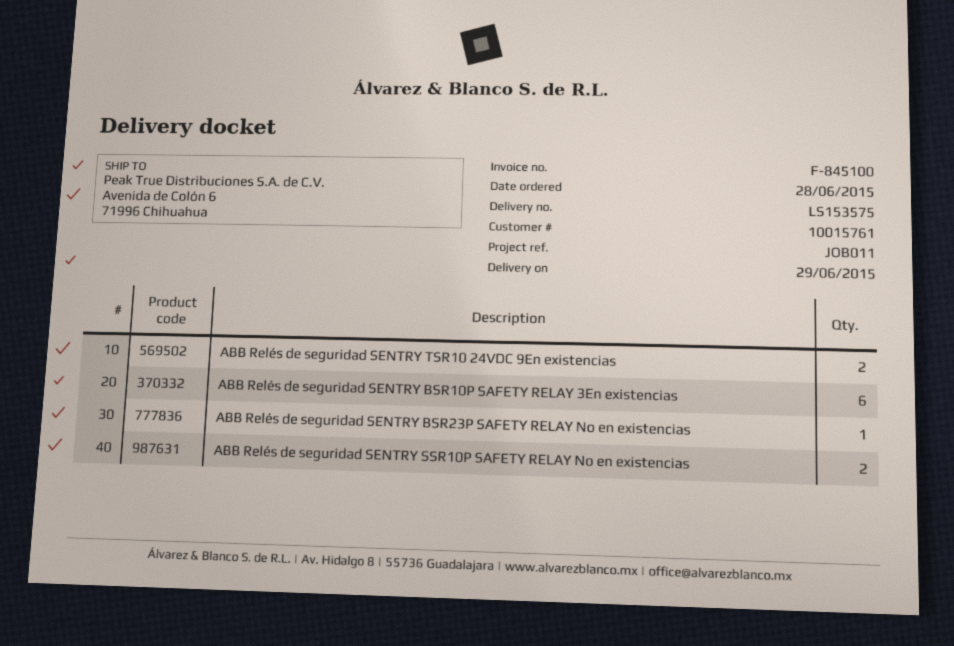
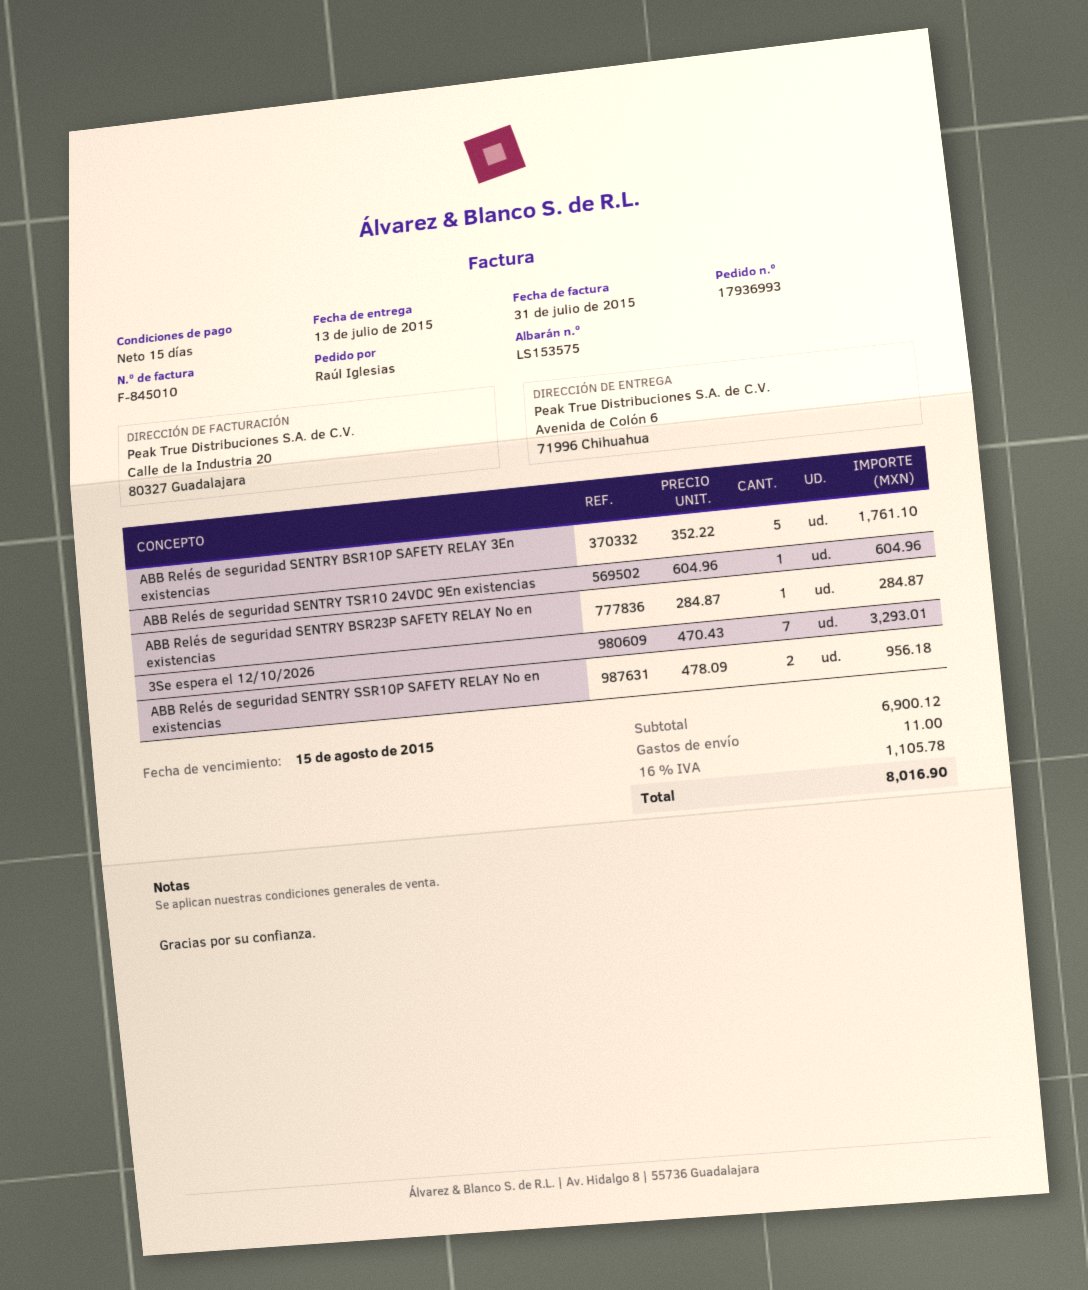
delivery date: 2015-06-29 -> 2015-07-13
invoice number: F-845100 -> F-845010
ABB Relés de seguridad SENTRY TSR10 24VDC 9En existencias: 2 -> 1
ABB Relés de seguridad SENTRY BSR10P SAFETY RELAY 3En existencias: 6 -> 5
3Se espera el 12/10/2026: none -> 7

